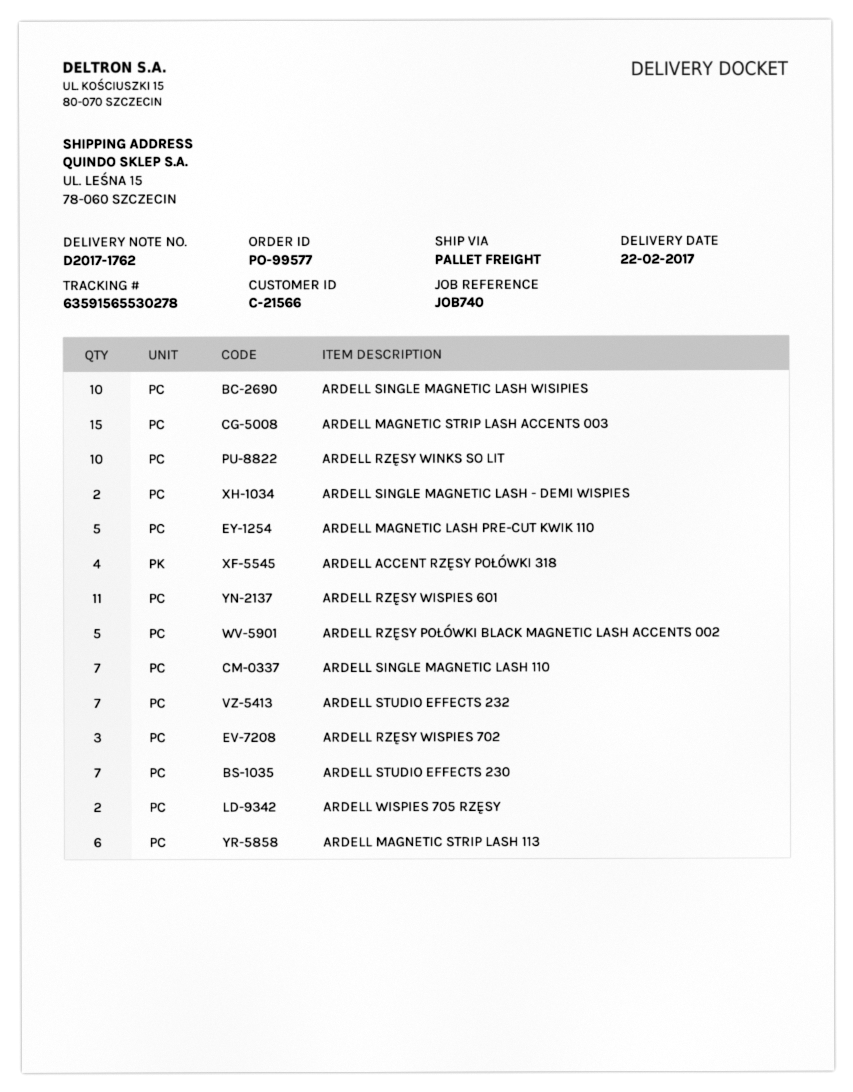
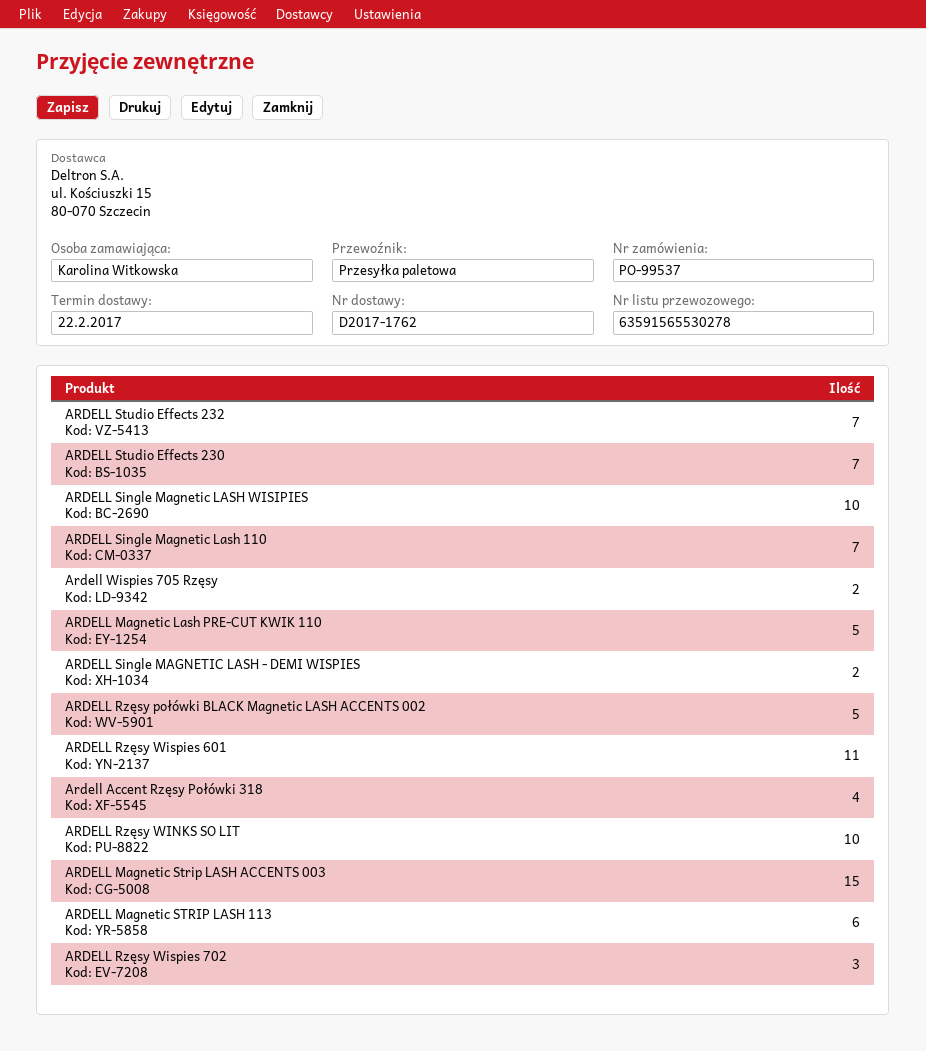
order number: PO-99577 -> PO-99537

